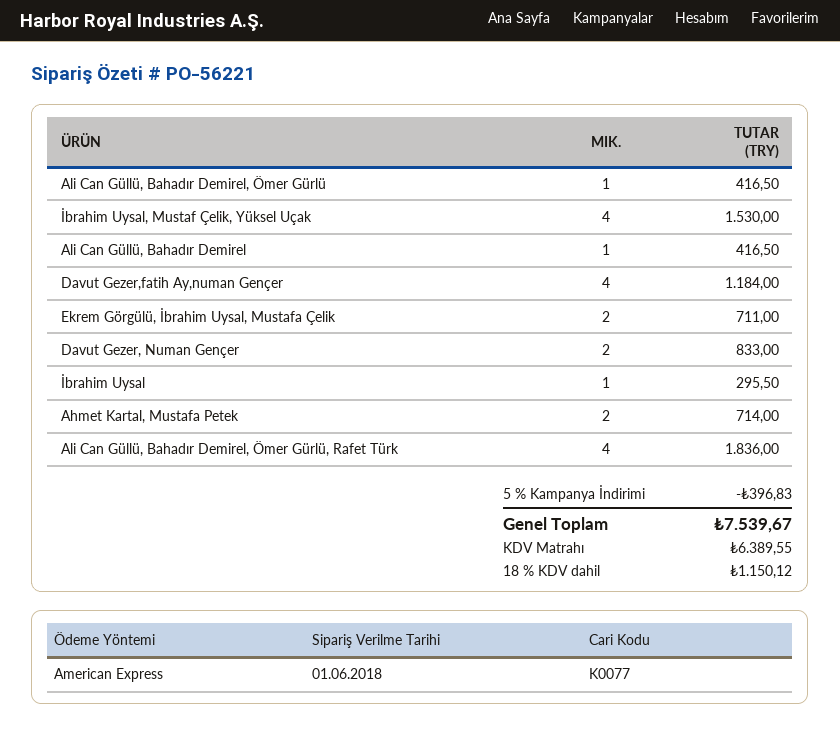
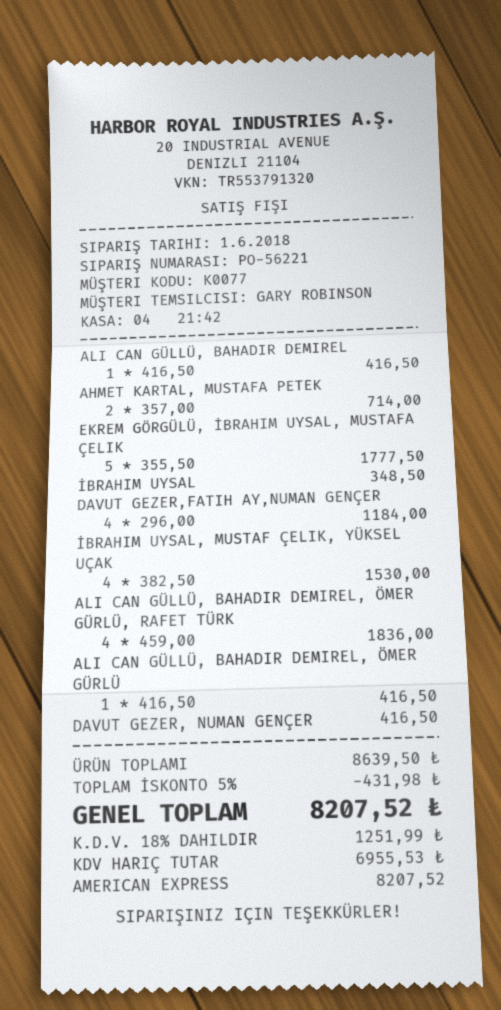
Ekrem Görgülü, İbrahim Uysal, Mustafa Çelik: 2 for 711.00 -> 5 for 1777.50
Davut Gezer, Numan Gençer: 2 for 833.00 -> 1 for 416.50
İbrahim Uysal: 1 for 295.50 -> 1 for 348.50
discount: 5% = 396.83 -> 5% = 431.98
net: 6389.55 -> 6955.53
tax: 18% = 1150.12 -> 18% = 1251.99
total: 7539.67 -> 8207.52

